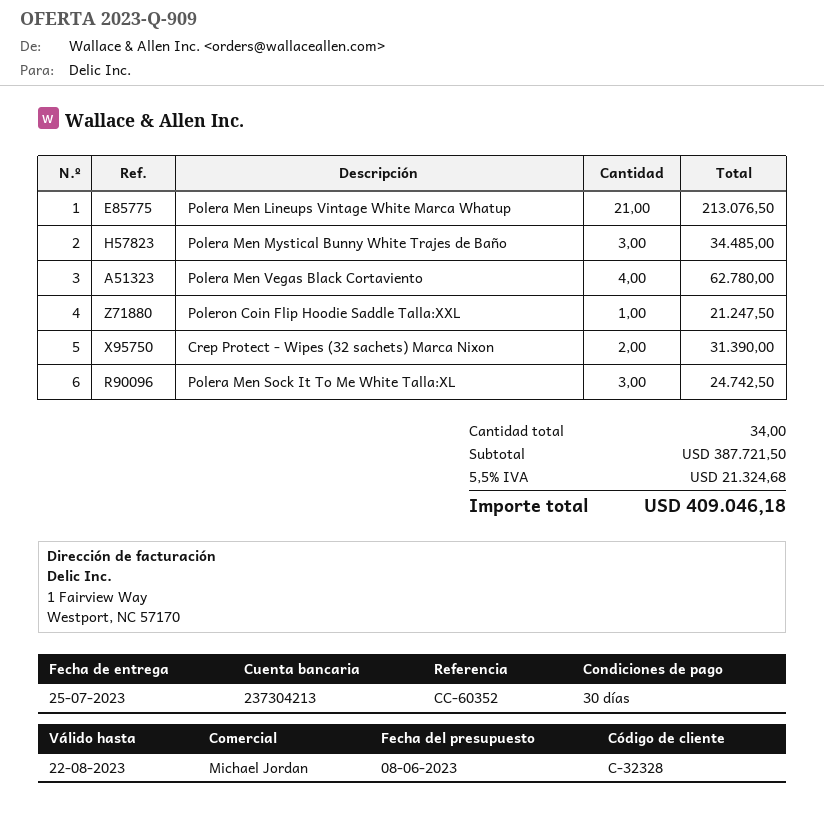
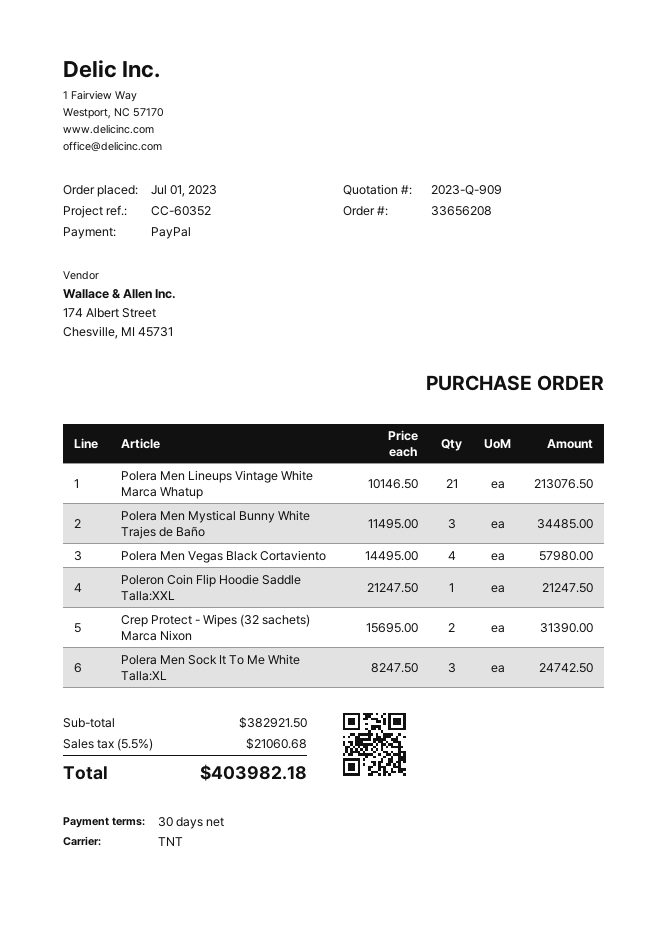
Polera Men Vegas Black Cortaviento: 4 for 62780.00 -> 4 for 57980.00
subtotal: 387721.50 -> 382921.50
tax: 5.5% = 21324.68 -> 5.5% = 21060.68
total: 409046.18 -> 403982.18

